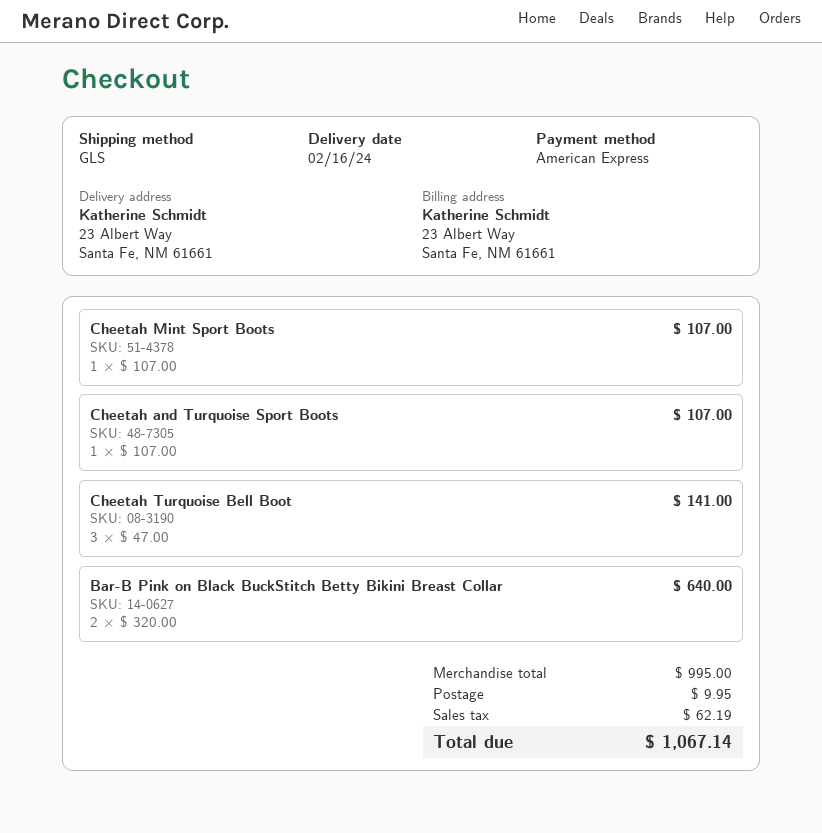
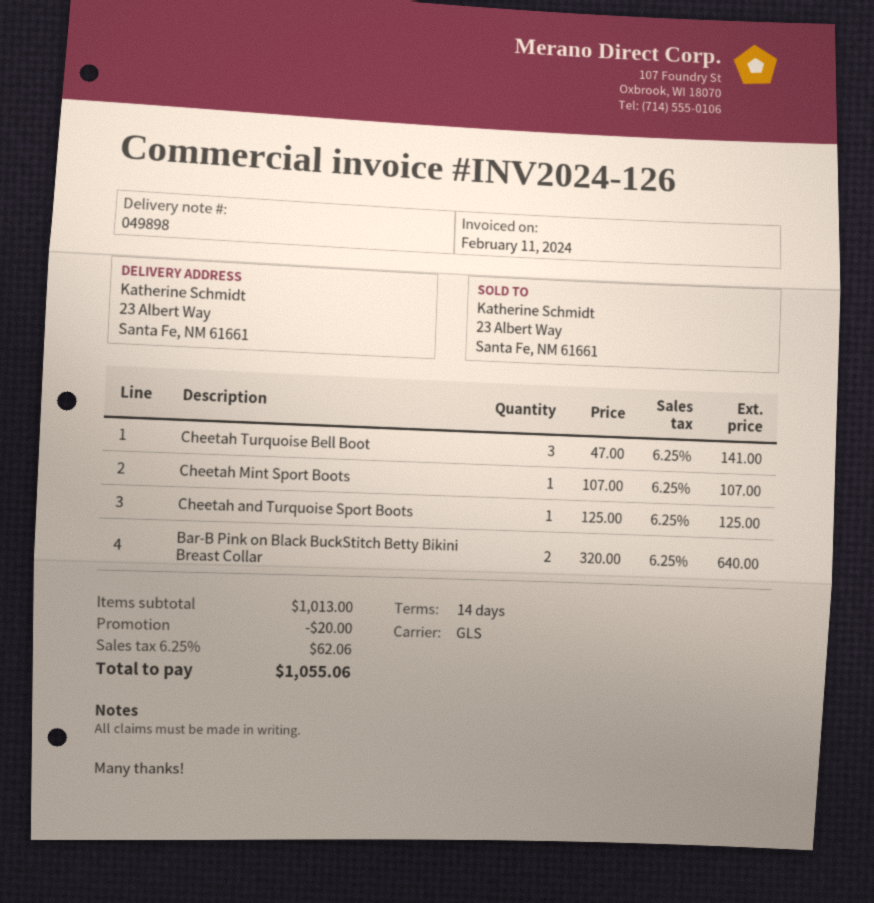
Cheetah and Turquoise Sport Boots: 1 x 107.00 = 107.00 -> 1 x 125.00 = 125.00
subtotal: 995.00 -> 1013.00
discount: none -> 20.00
shipping: 9.95 -> none
tax: 62.19 -> 62.06
total: 1067.14 -> 1055.06

